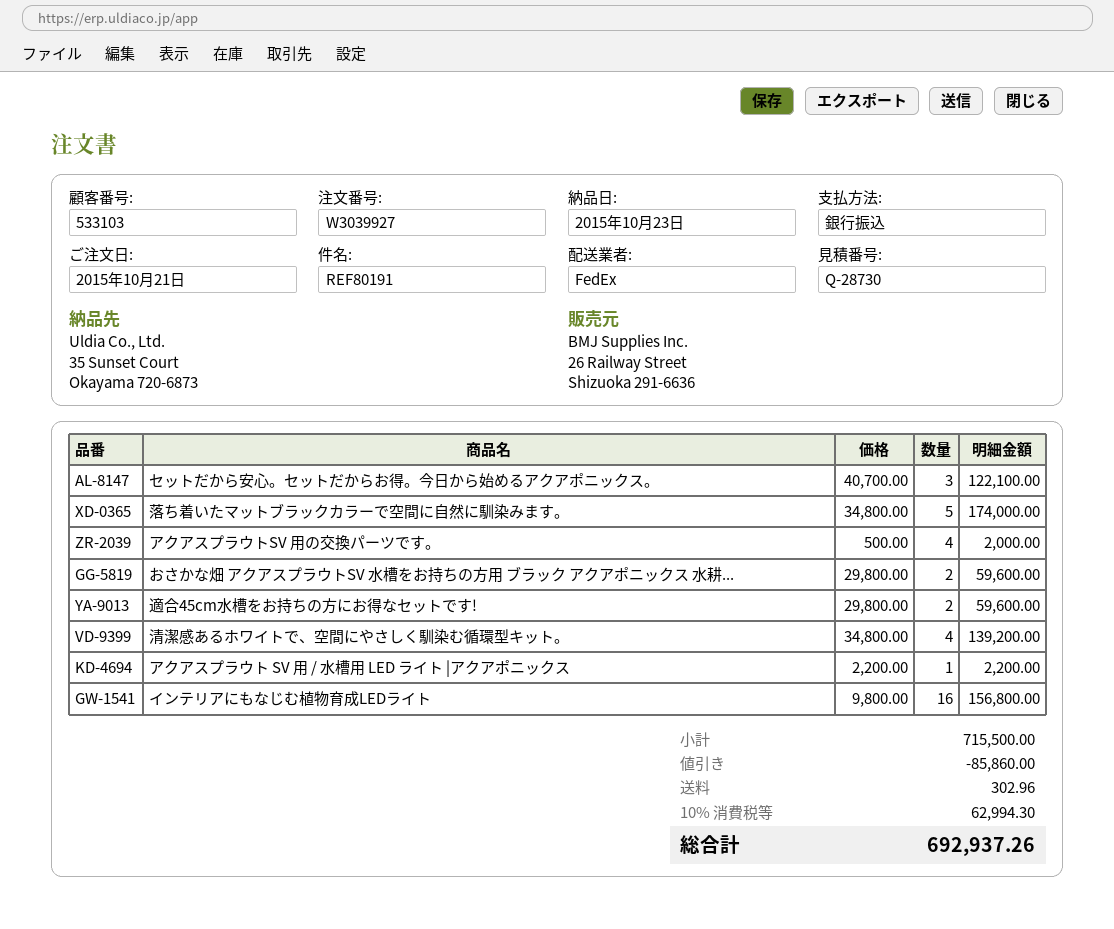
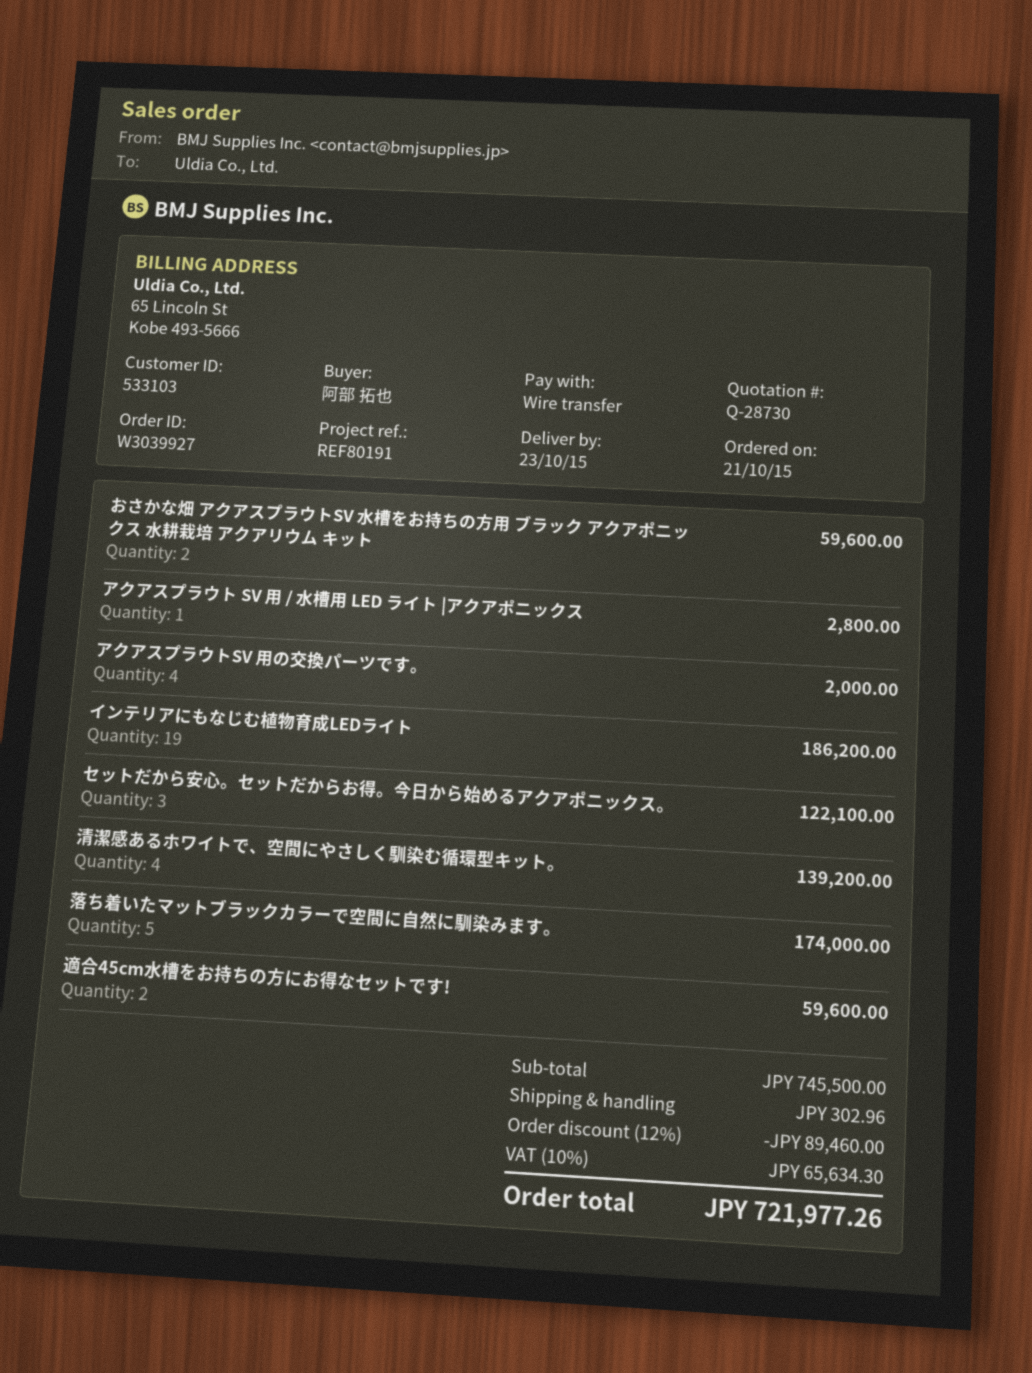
アクアスプラウト SV 用 / 水槽用 LED ライト |アクアポニックス: 1 for 2200.00 -> 1 for 2800.00
インテリアにもなじむ植物育成LEDライト: 16 for 156800.00 -> 19 for 186200.00
subtotal: 715500.00 -> 745500.00
discount: 85860.00 -> 89460.00
tax: 10% = 62994.30 -> 10% = 65634.30
total: 692937.26 -> 721977.26

